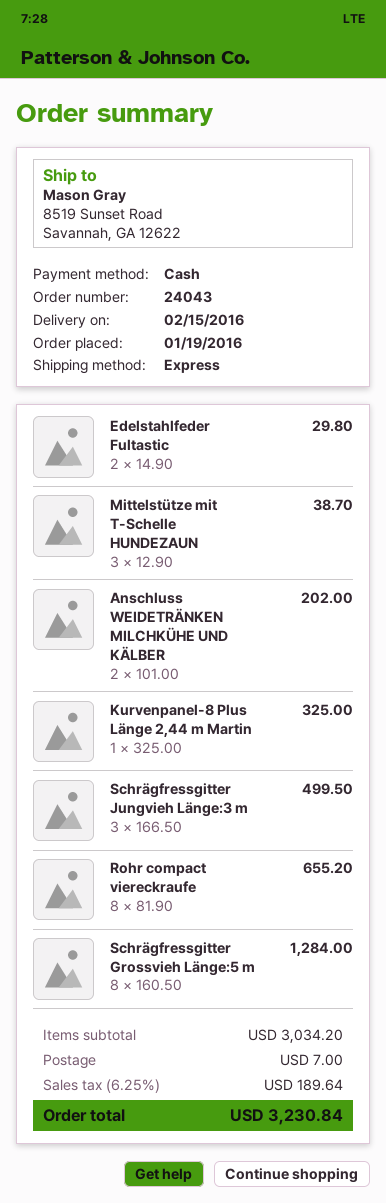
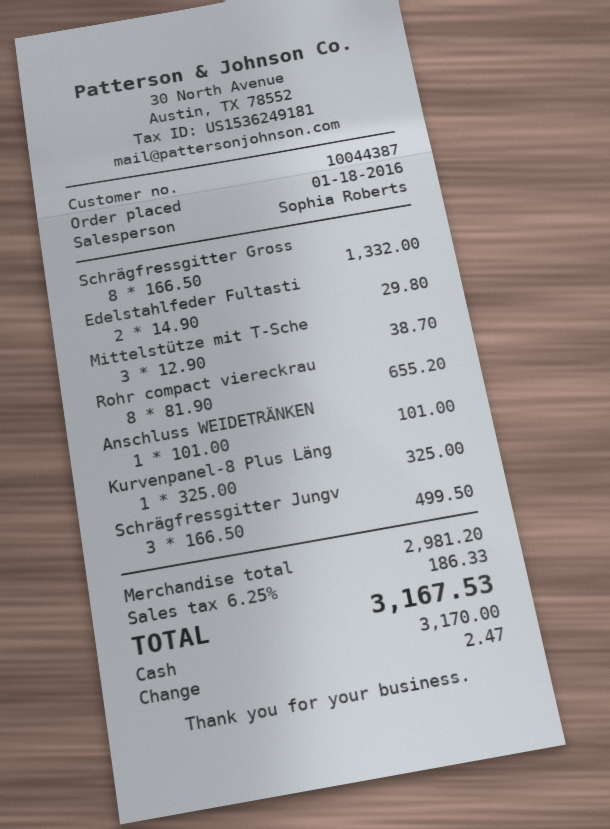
order date: 2016-01-19 -> 2016-01-18
Anschluss WEIDETRÄNKEN MILCHKÜHE UND KÄLBER: 2 x 101.00 = 202.00 -> 1 x 101.00 = 101.00
Schrägfressgitter Grossvieh Länge:5 m: 8 x 160.50 = 1284.00 -> 8 x 166.50 = 1332.00
subtotal: 3034.20 -> 2981.20
shipping: 7.00 -> none
tax: 6.25% = 189.64 -> 6.25% = 186.33
total: 3230.84 -> 3167.53

